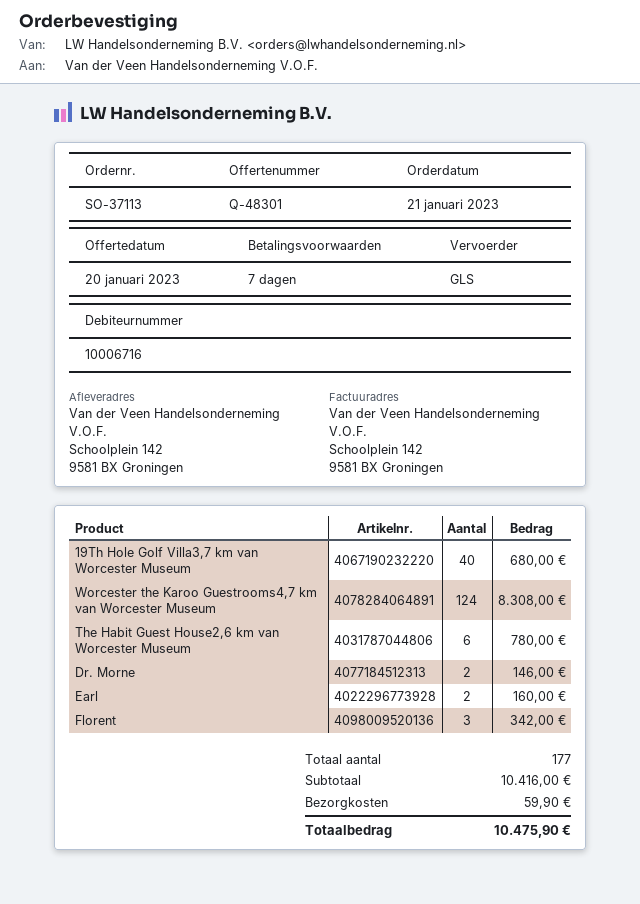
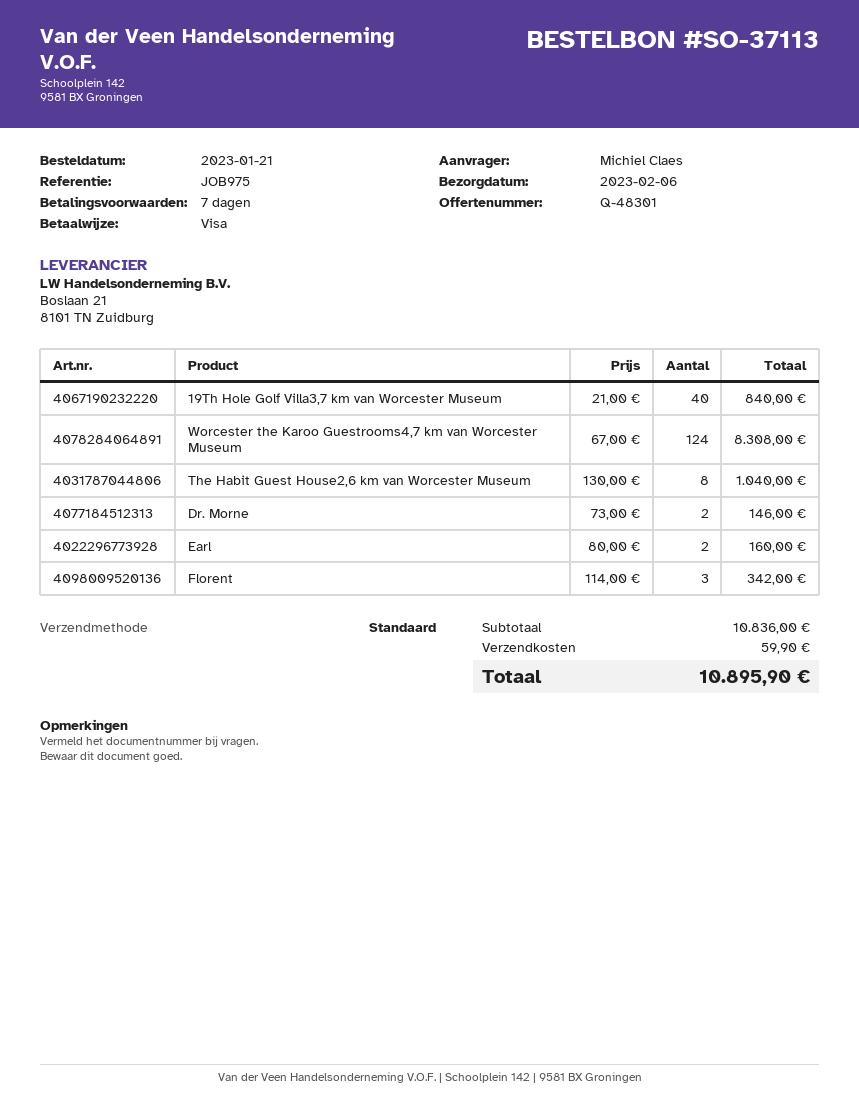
shipping method: GLS -> standard
19Th Hole Golf Villa3,7 km van Worcester Museum: 40 for 680.00 -> 40 for 840.00
The Habit Guest House2,6 km van Worcester Museum: 6 for 780.00 -> 8 for 1040.00
subtotal: 10416.00 -> 10836.00
total: 10475.90 -> 10895.90

